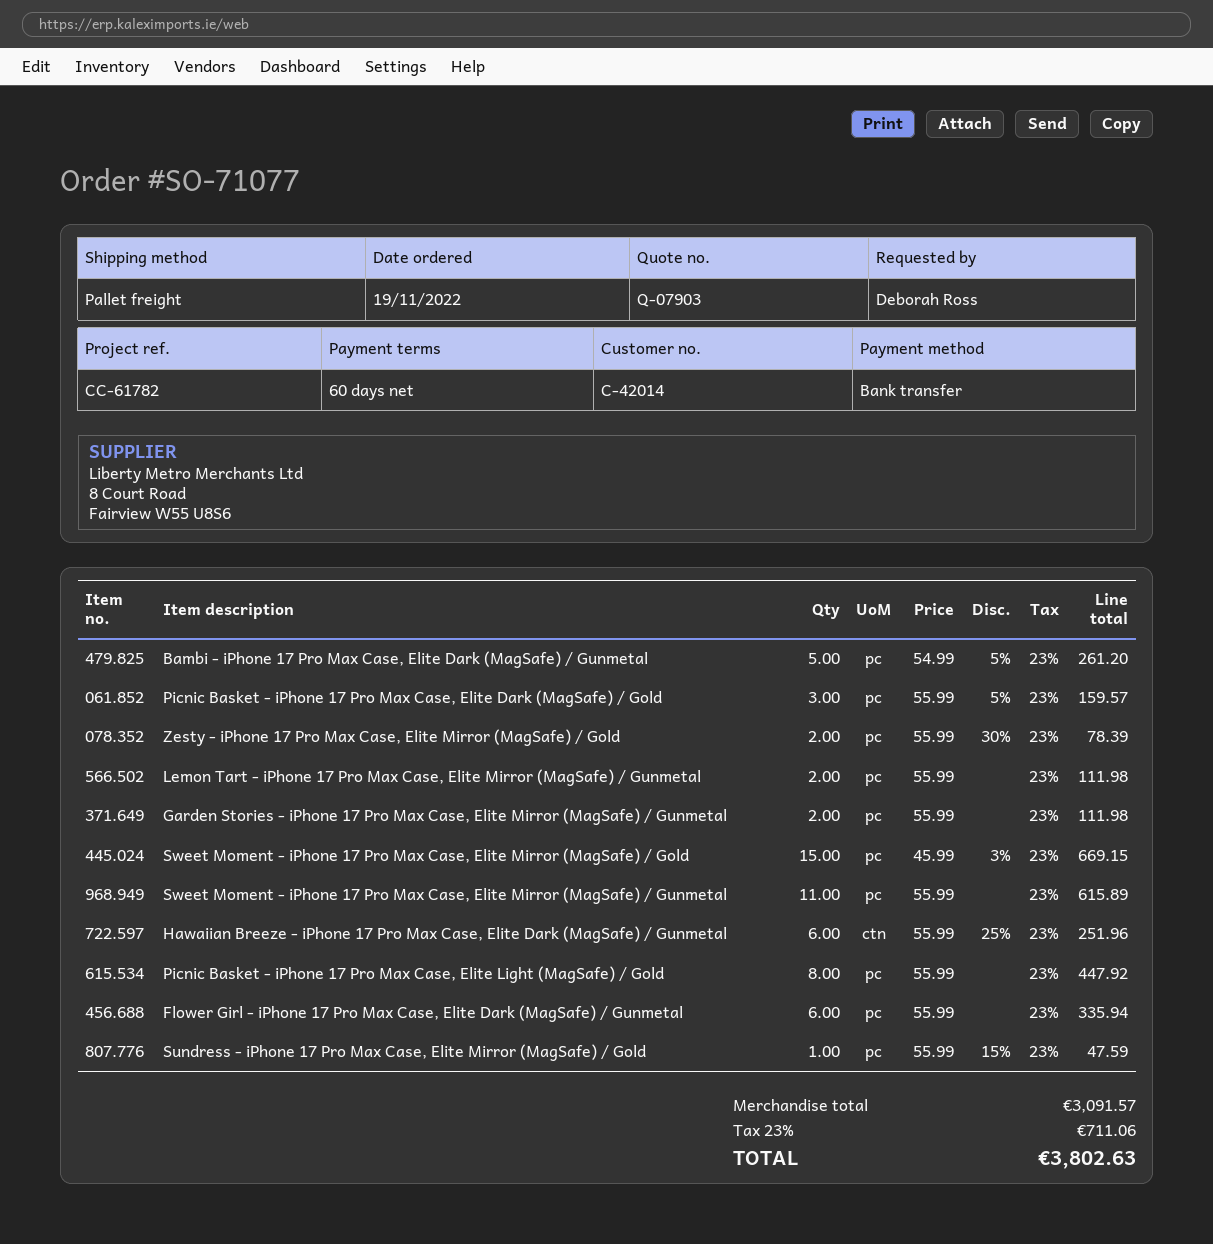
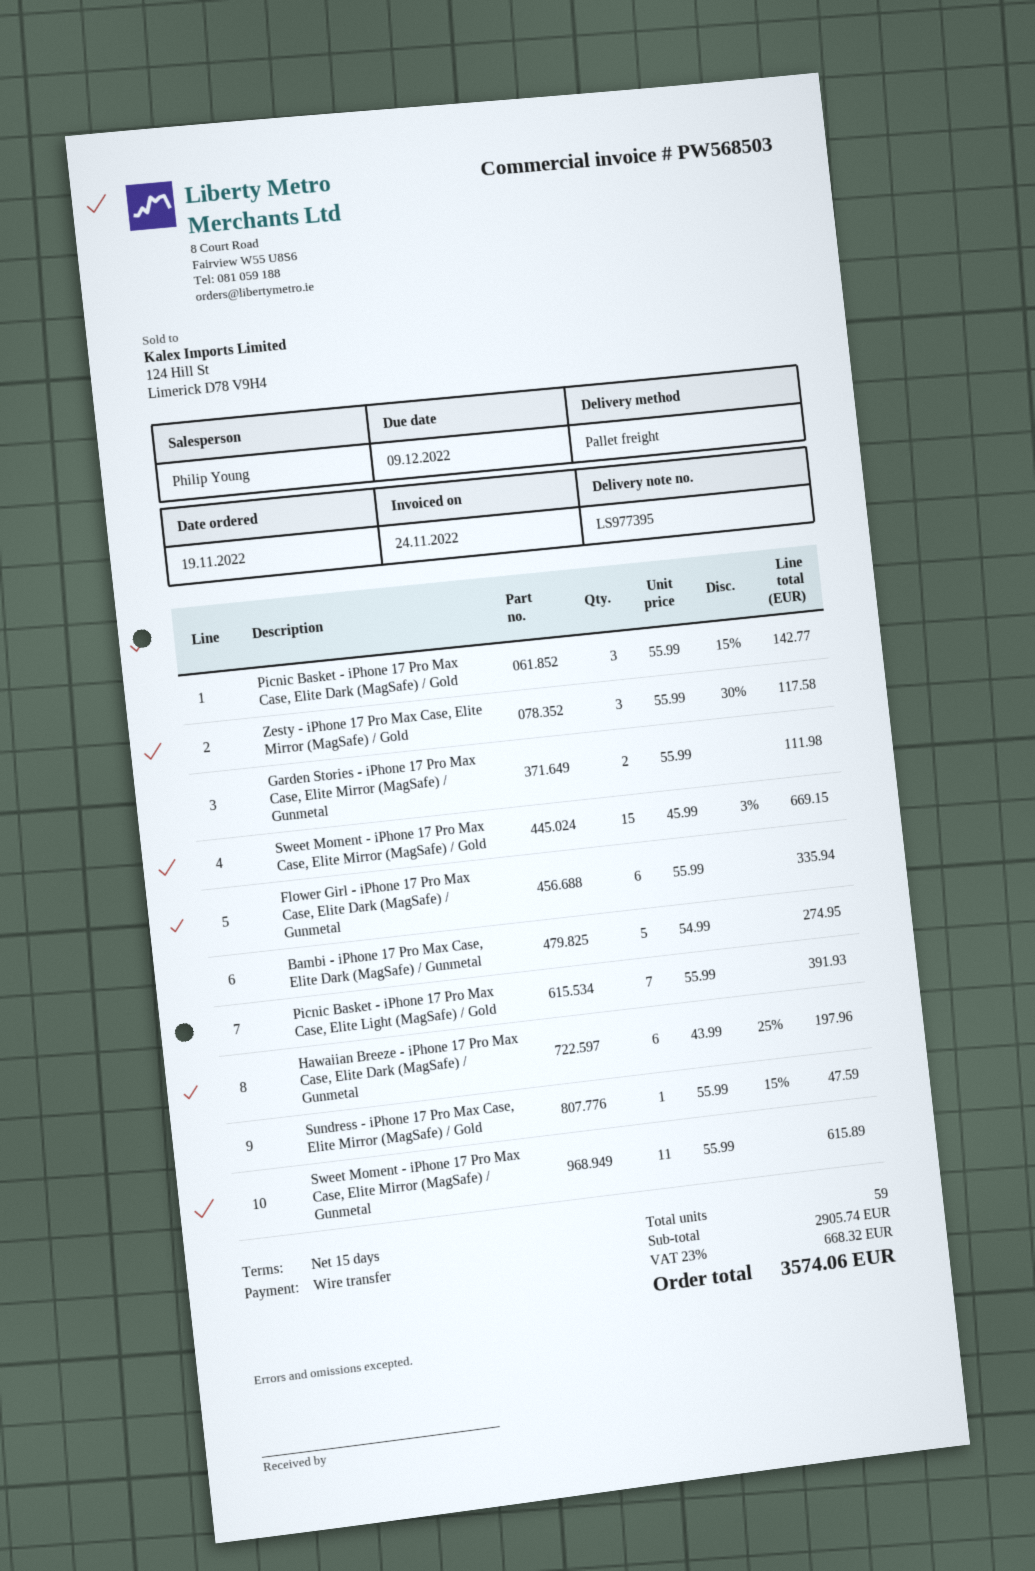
payment terms: 60 days -> 15 days
Bambi - iPhone 17 Pro Max Case, Elite Dark (MagSafe) / Gunmetal: 5 x 54.99 - 5% = 261.20 -> 5 x 54.99 = 274.95
Picnic Basket - iPhone 17 Pro Max Case, Elite Dark (MagSafe) / Gold: 3 x 55.99 - 5% = 159.57 -> 3 x 55.99 - 15% = 142.77
Zesty - iPhone 17 Pro Max Case, Elite Mirror (MagSafe) / Gold: 2 x 55.99 - 30% = 78.39 -> 3 x 55.99 - 30% = 117.58
Lemon Tart - iPhone 17 Pro Max Case, Elite Mirror (MagSafe) / Gunmetal: 2 x 55.99 = 111.98 -> none
Hawaiian Breeze - iPhone 17 Pro Max Case, Elite Dark (MagSafe) / Gunmetal: 6 x 55.99 - 25% = 251.96 -> 6 x 43.99 - 25% = 197.96
Picnic Basket - iPhone 17 Pro Max Case, Elite Light (MagSafe) / Gold: 8 x 55.99 = 447.92 -> 7 x 55.99 = 391.93
subtotal: 3091.57 -> 2905.74
tax: 23% = 711.06 -> 23% = 668.32
total: 3802.63 -> 3574.06

